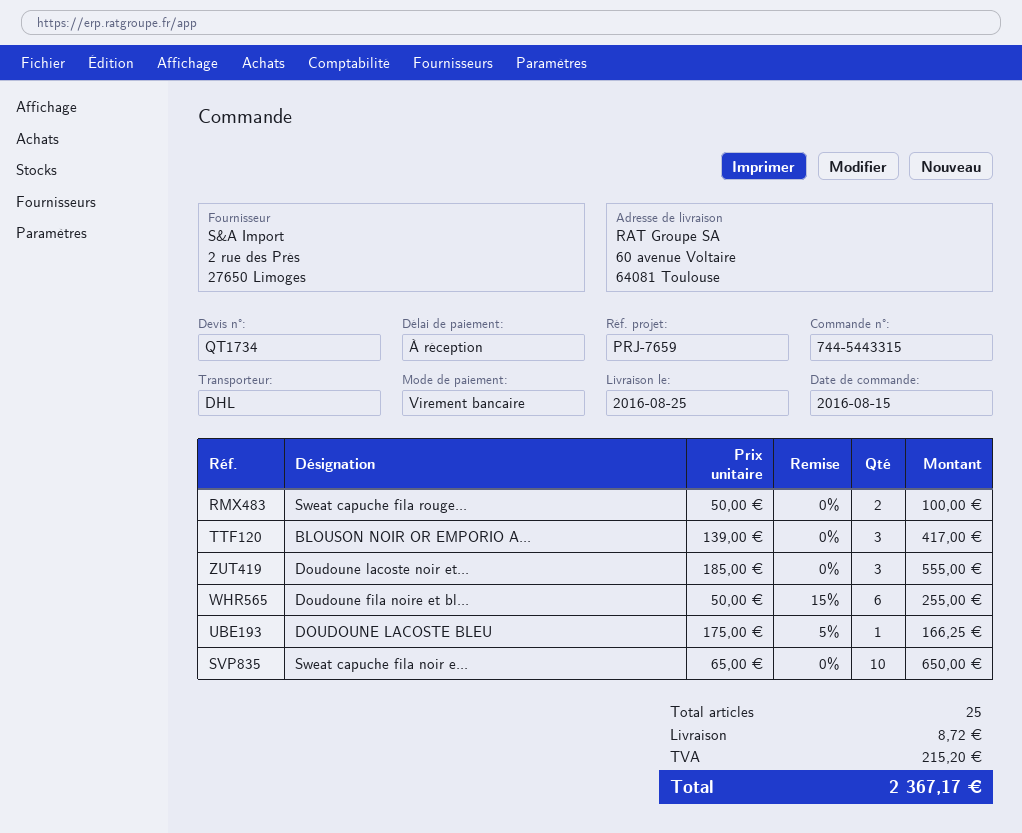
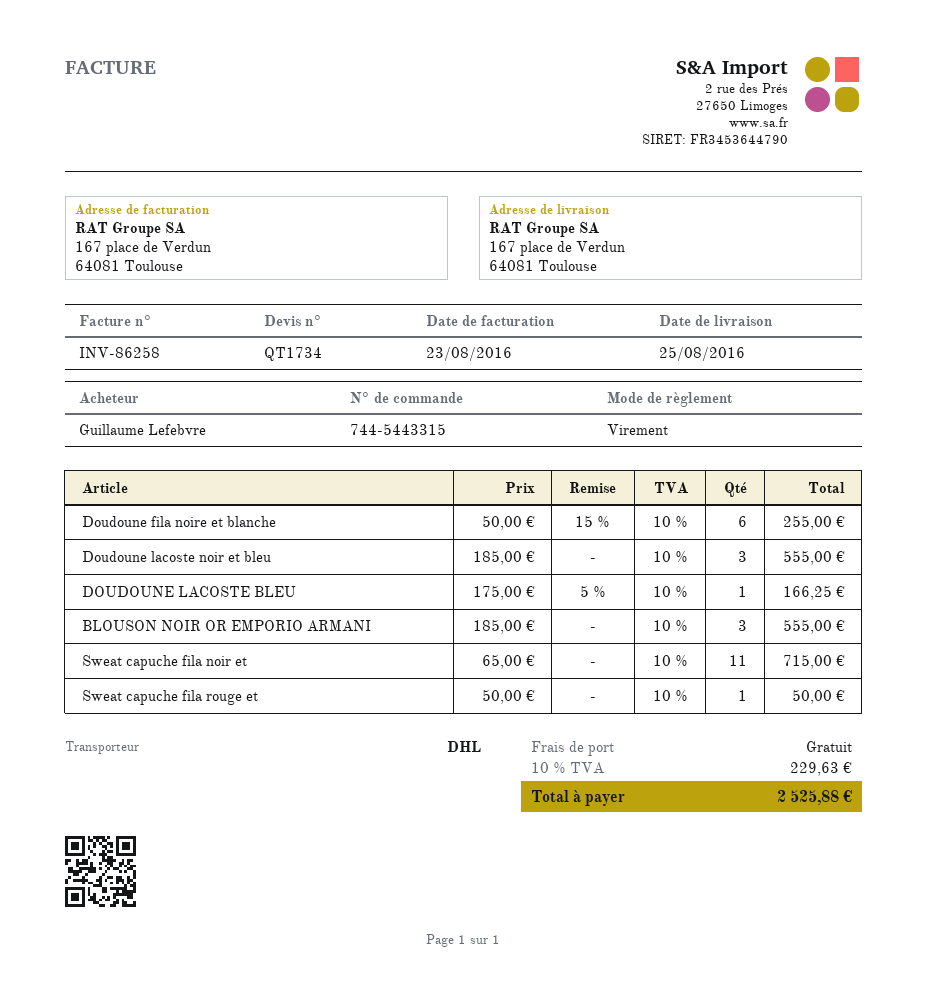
ship to: 60 avenue Voltaire, 64081 Toulouse -> 167 place de Verdun, 64081 Toulouse
Sweat capuche fila rouge...: 2 x 50.00 = 100.00 -> 1 x 50.00 = 50.00
BLOUSON NOIR OR EMPORIO A...: 3 x 139.00 = 417.00 -> 3 x 185.00 = 555.00
Sweat capuche fila noir e...: 10 x 65.00 = 650.00 -> 11 x 65.00 = 715.00
shipping: 8.72 -> 0.00
tax: 215.20 -> 229.63
total: 2367.17 -> 2525.88

